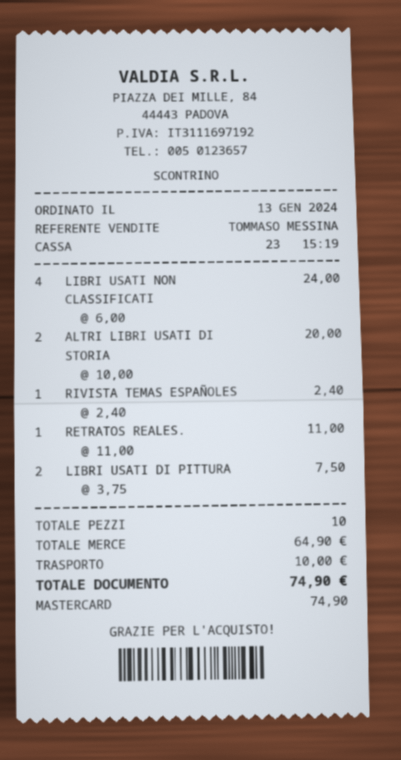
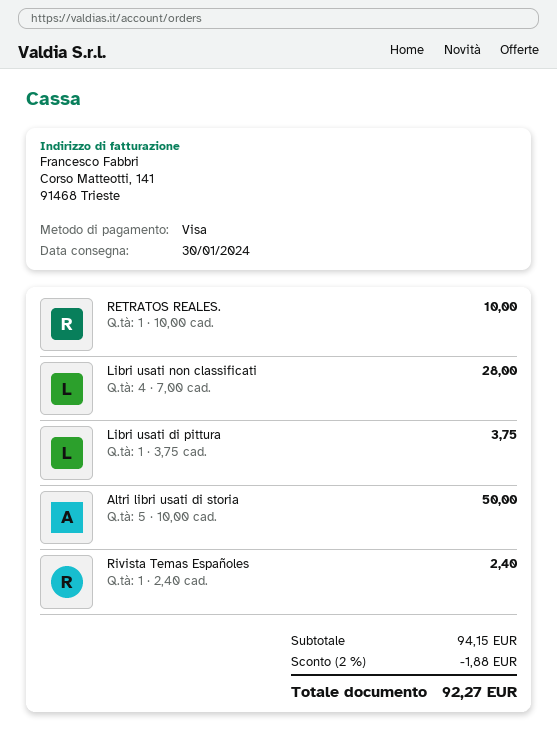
payment method: Mastercard -> Visa
LIBRI USATI NON CLASSIFICATI: 4 x 6.00 = 24.00 -> 4 x 7.00 = 28.00
ALTRI LIBRI USATI DI STORIA: 2 x 10.00 = 20.00 -> 5 x 10.00 = 50.00
RETRATOS REALES.: 1 x 11.00 = 11.00 -> 1 x 10.00 = 10.00
LIBRI USATI DI PITTURA: 2 x 3.75 = 7.50 -> 1 x 3.75 = 3.75
subtotal: 64.90 -> 94.15
discount: none -> 2% = 1.88
shipping: 10.00 -> none
total: 74.90 -> 92.27

